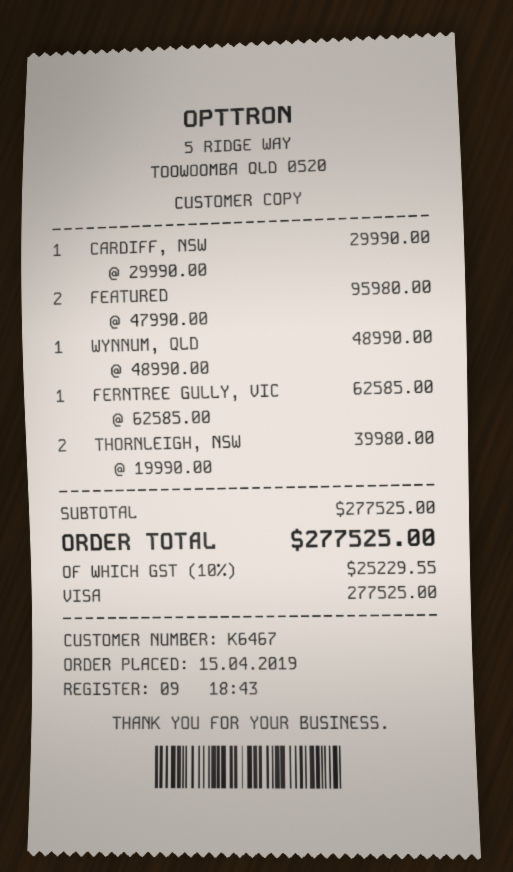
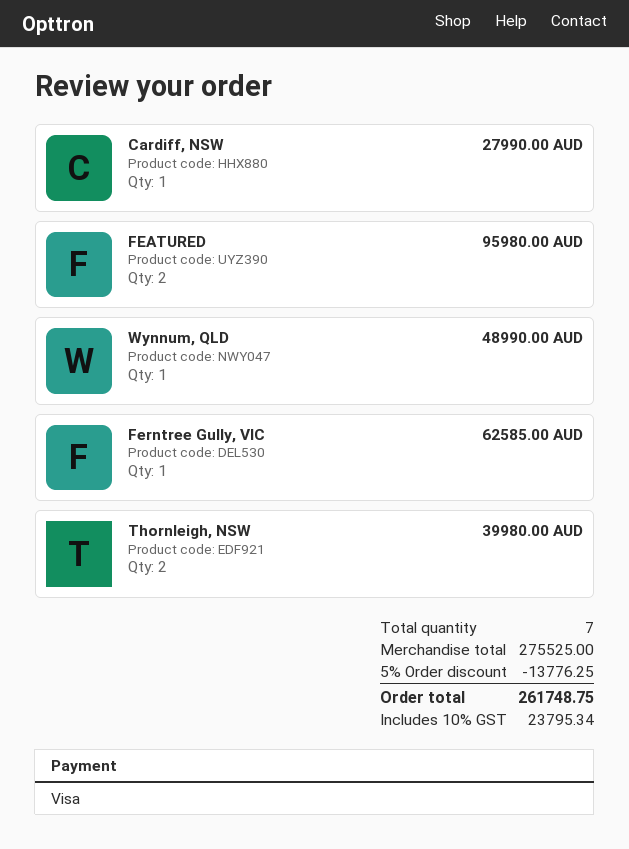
CARDIFF, NSW: 1 for 29990.00 -> 1 for 27990.00
subtotal: 277525.00 -> 275525.00
discount: none -> 5% = 13776.25
tax: 10% = 25229.55 -> 10% = 23795.34
total: 277525.00 -> 261748.75

